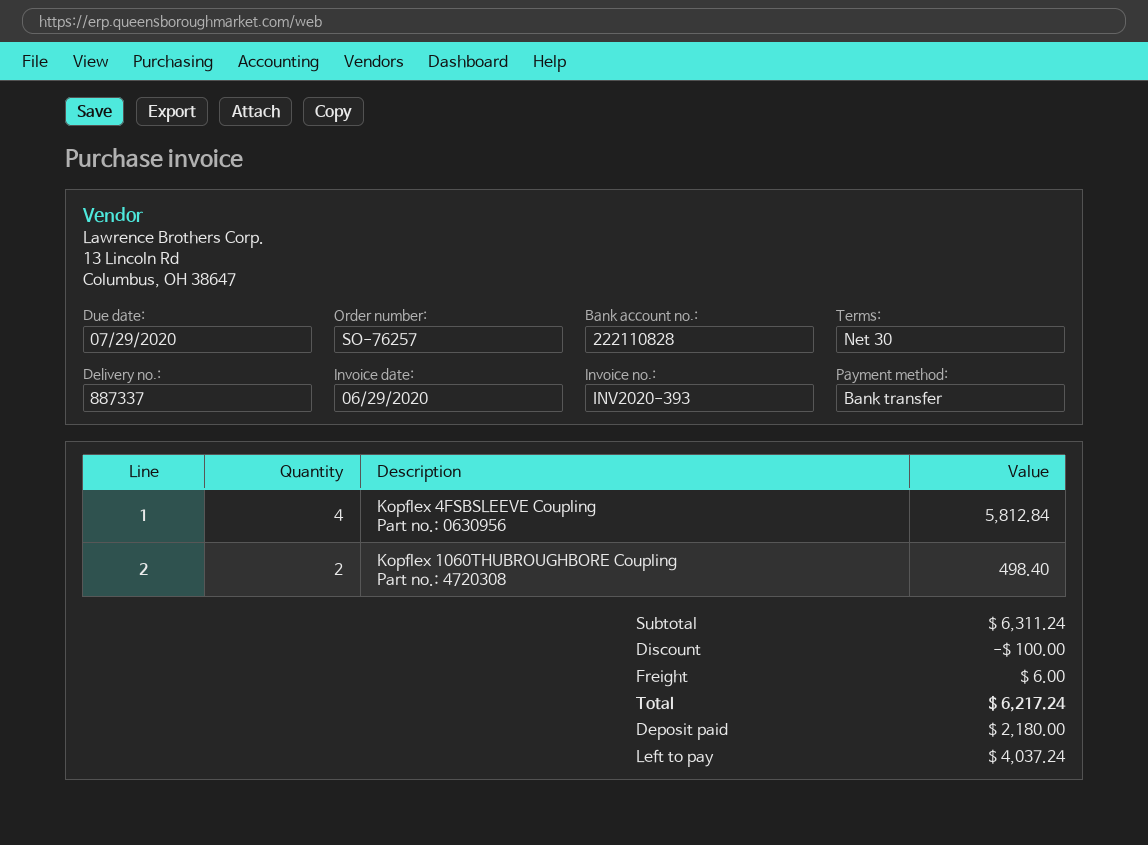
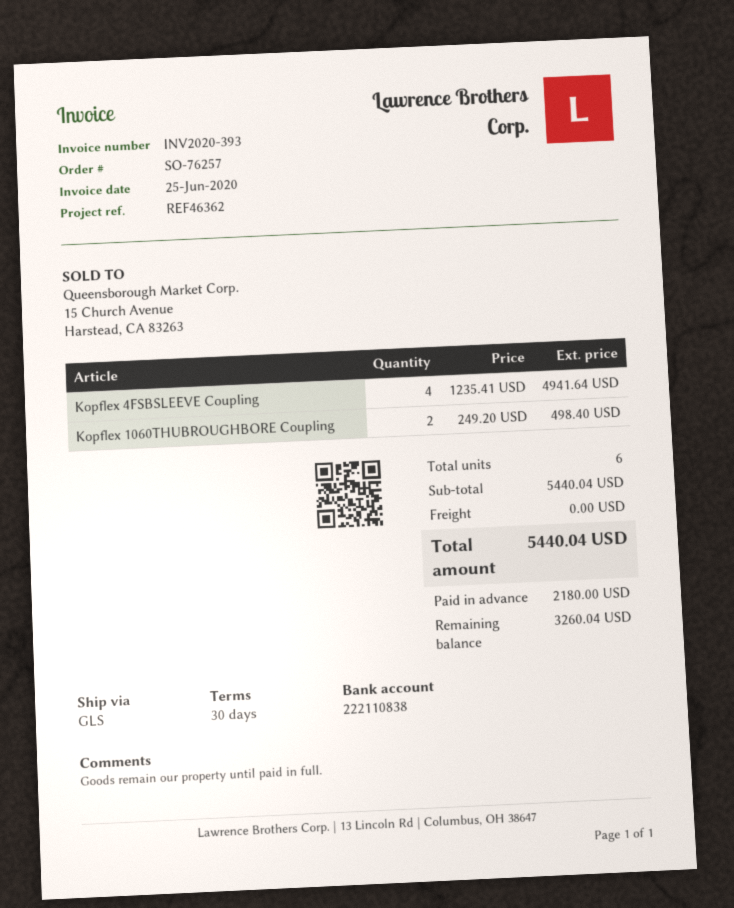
invoice date: 2020-06-29 -> 2020-06-25
bank account: 222110828 -> 222110838
Kopflex 4FSBSLEEVE Coupling: 4 for 5812.84 -> 4 for 4941.64
subtotal: 6311.24 -> 5440.04
discount: 100.00 -> none
shipping: 6.00 -> 0.00
total: 6217.24 -> 5440.04
balance: 4037.24 -> 3260.04

